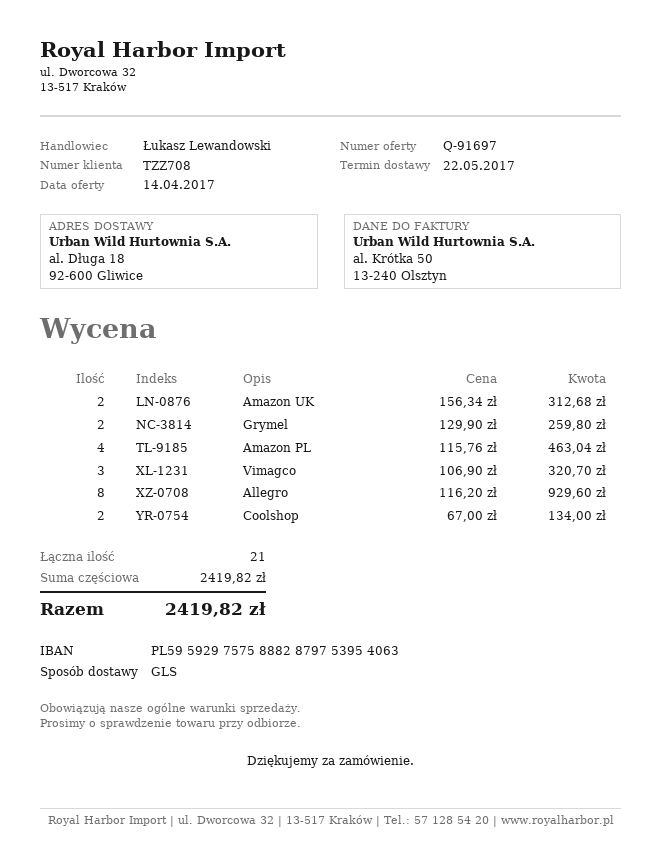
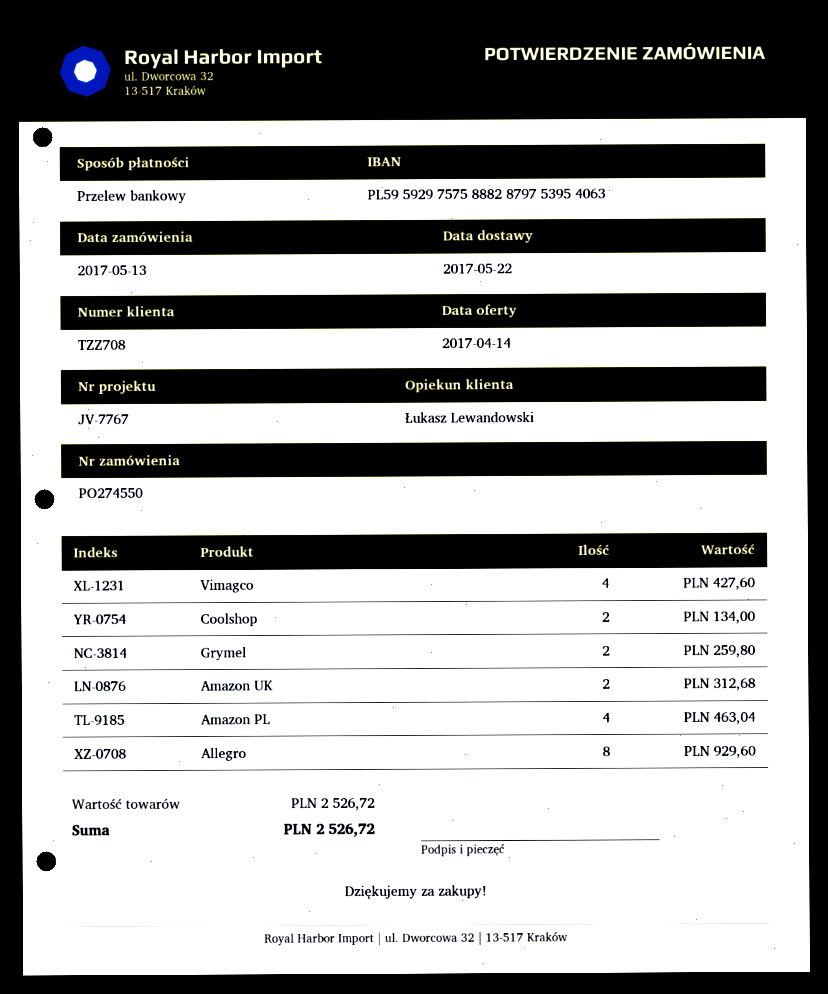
Vimagco: 3 for 320.70 -> 4 for 427.60
subtotal: 2419.82 -> 2526.72
total: 2419.82 -> 2526.72

